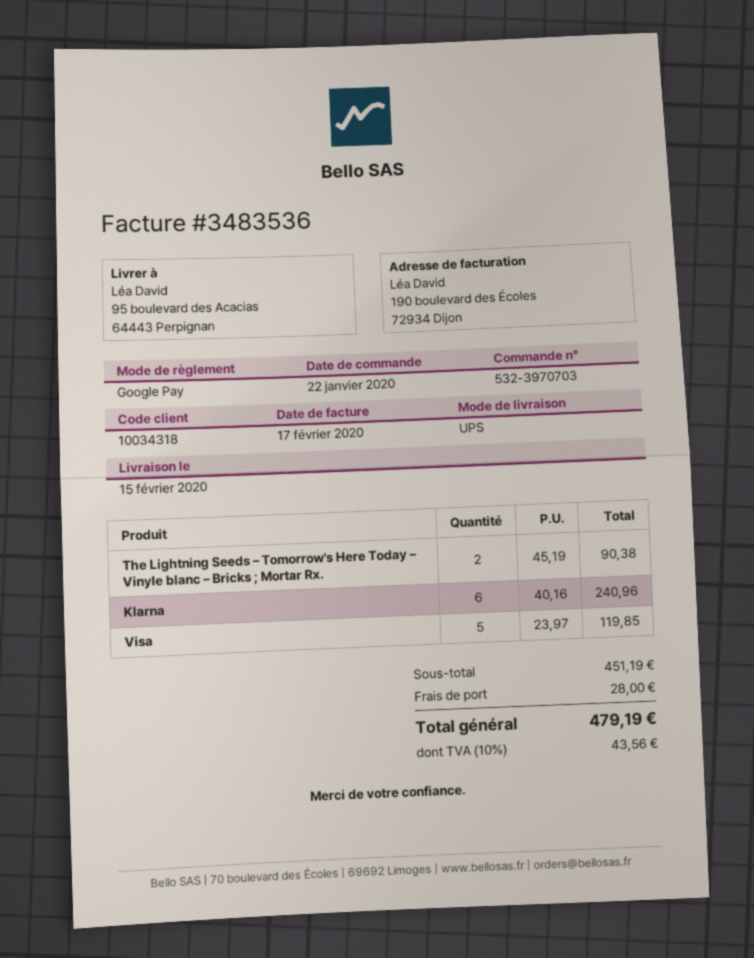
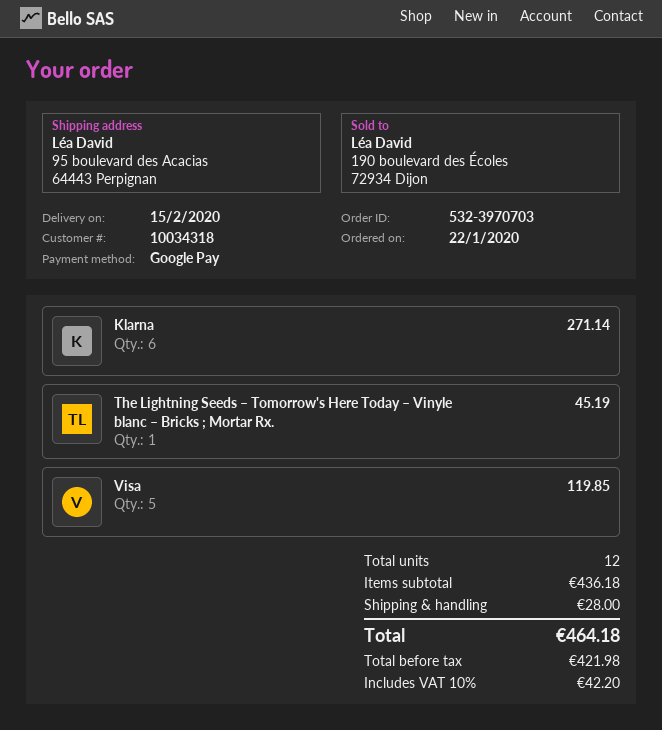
The Lightning Seeds – Tomorrow's Here Today – Vinyle blanc – Bricks ; Mortar Rx.: 2 for 90.38 -> 1 for 45.19
Klarna: 6 for 240.96 -> 6 for 271.14
subtotal: 451.19 -> 436.18
tax: 10% = 43.56 -> 10% = 42.20
total: 479.19 -> 464.18

